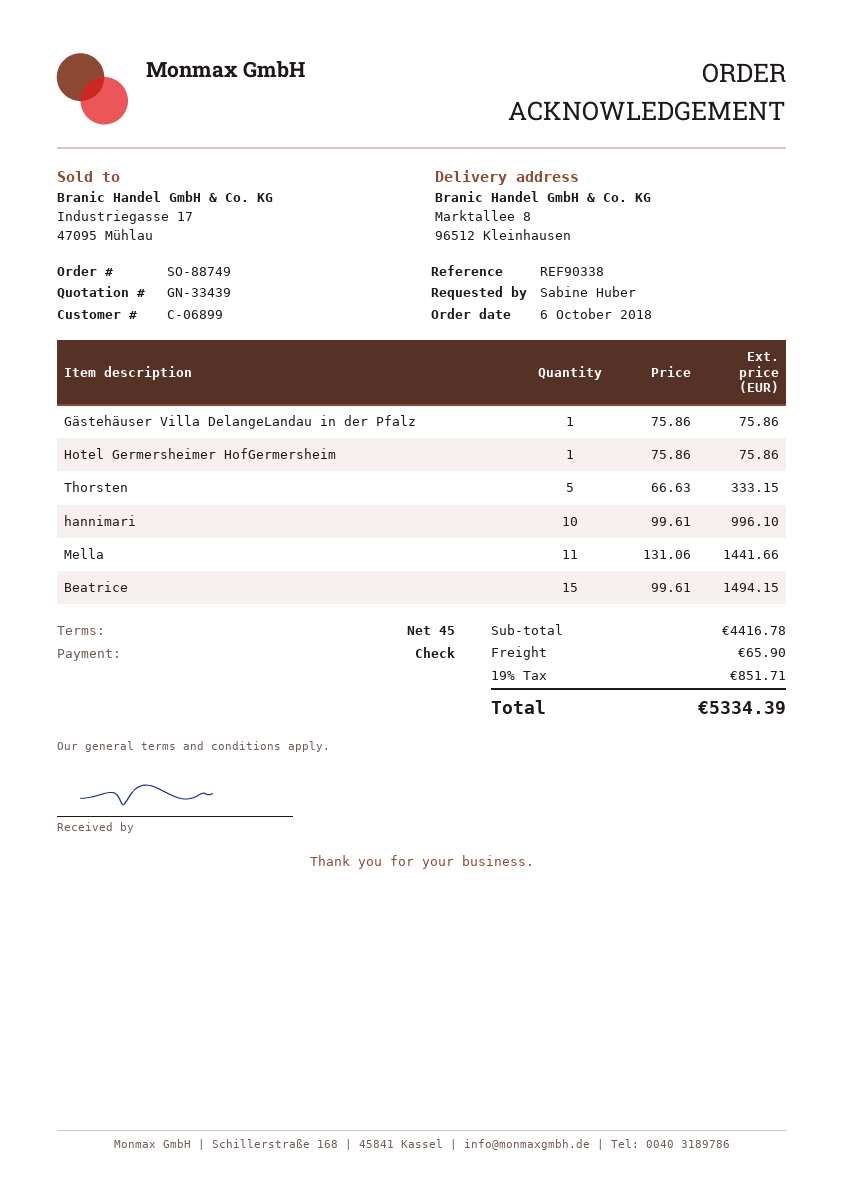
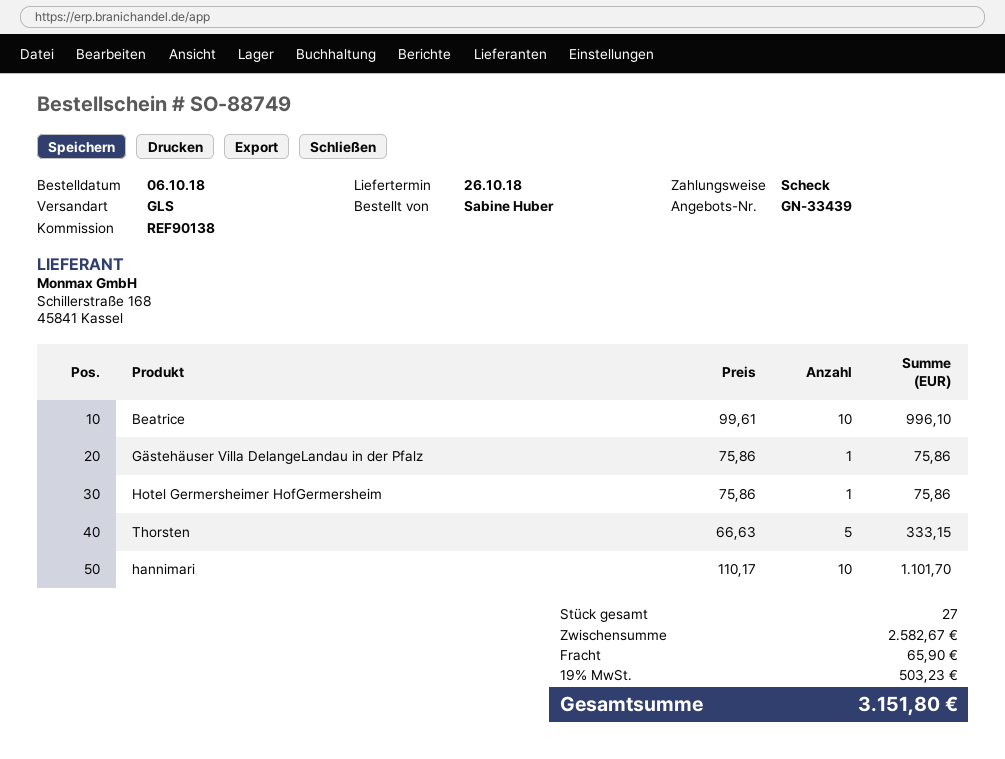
reference: REF90338 -> REF90138
hannimari: 10 x 99.61 = 996.10 -> 10 x 110.17 = 1101.70
Mella: 11 x 131.06 = 1441.66 -> none
Beatrice: 15 x 99.61 = 1494.15 -> 10 x 99.61 = 996.10
subtotal: 4416.78 -> 2582.67
tax: 19% = 851.71 -> 19% = 503.23
total: 5334.39 -> 3151.80

